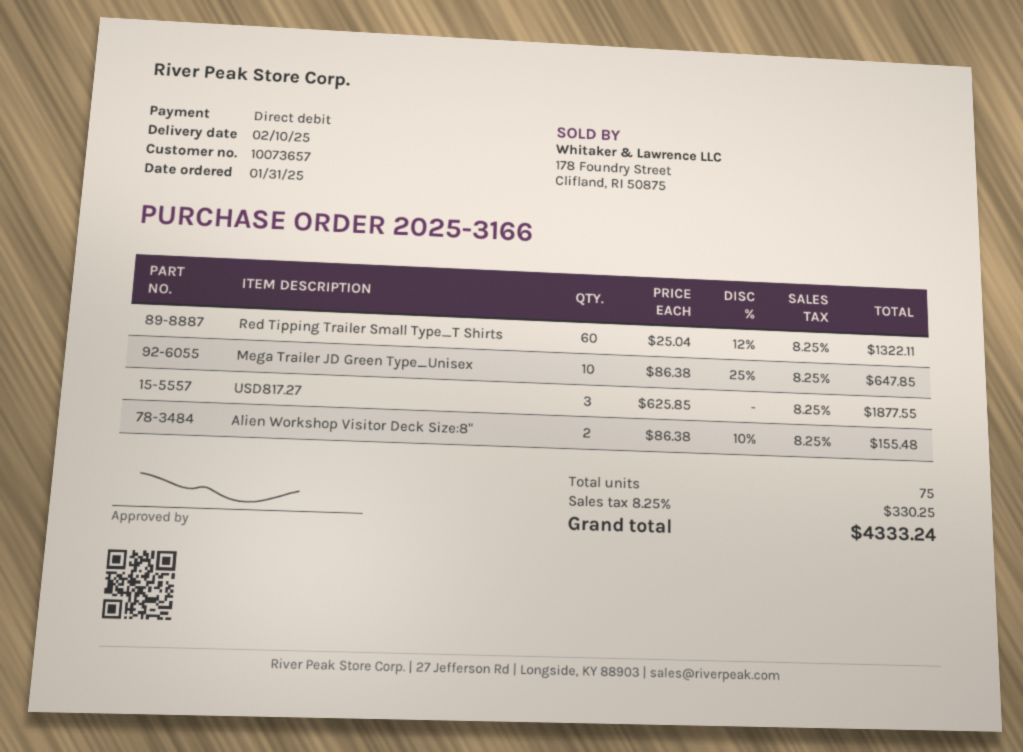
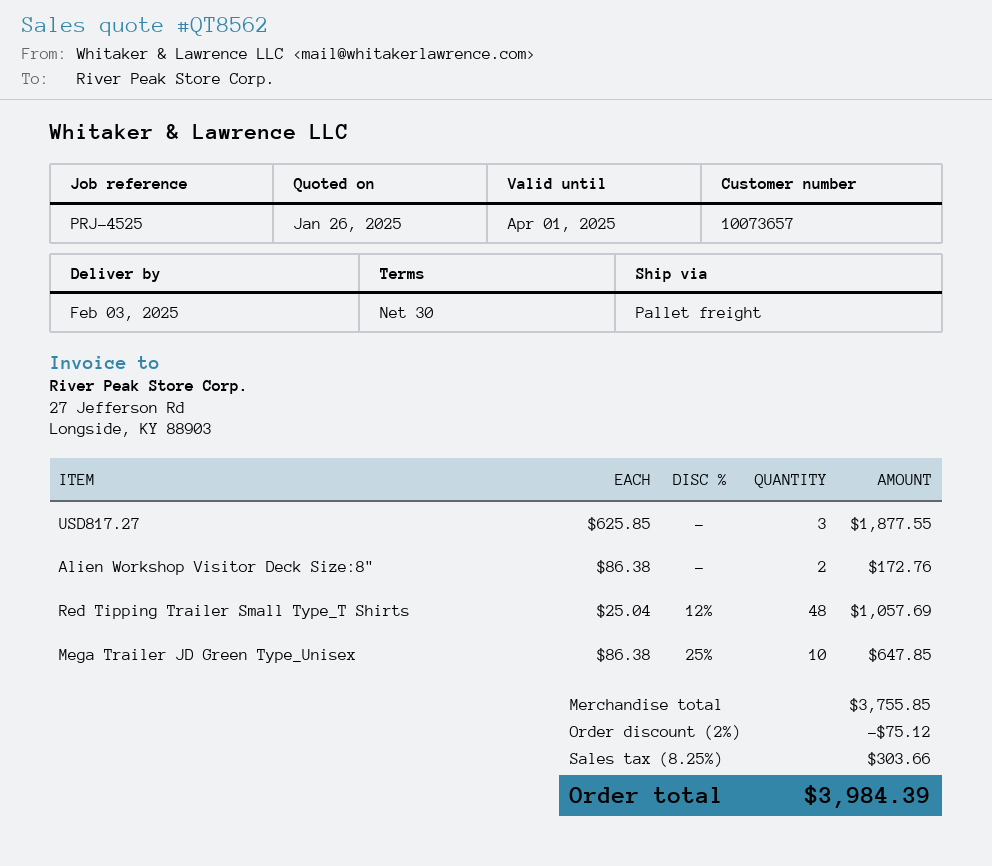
delivery date: 2025-02-10 -> 2025-02-03
Red Tipping Trailer Small Type_T Shirts: 60 x 25.04 - 12% = 1322.11 -> 48 x 25.04 - 12% = 1057.69
Alien Workshop Visitor Deck Size:8": 2 x 86.38 - 10% = 155.48 -> 2 x 86.38 = 172.76
discount: none -> 2% = 75.12
tax: 8.25% = 330.25 -> 8.25% = 303.66
total: 4333.24 -> 3984.39

